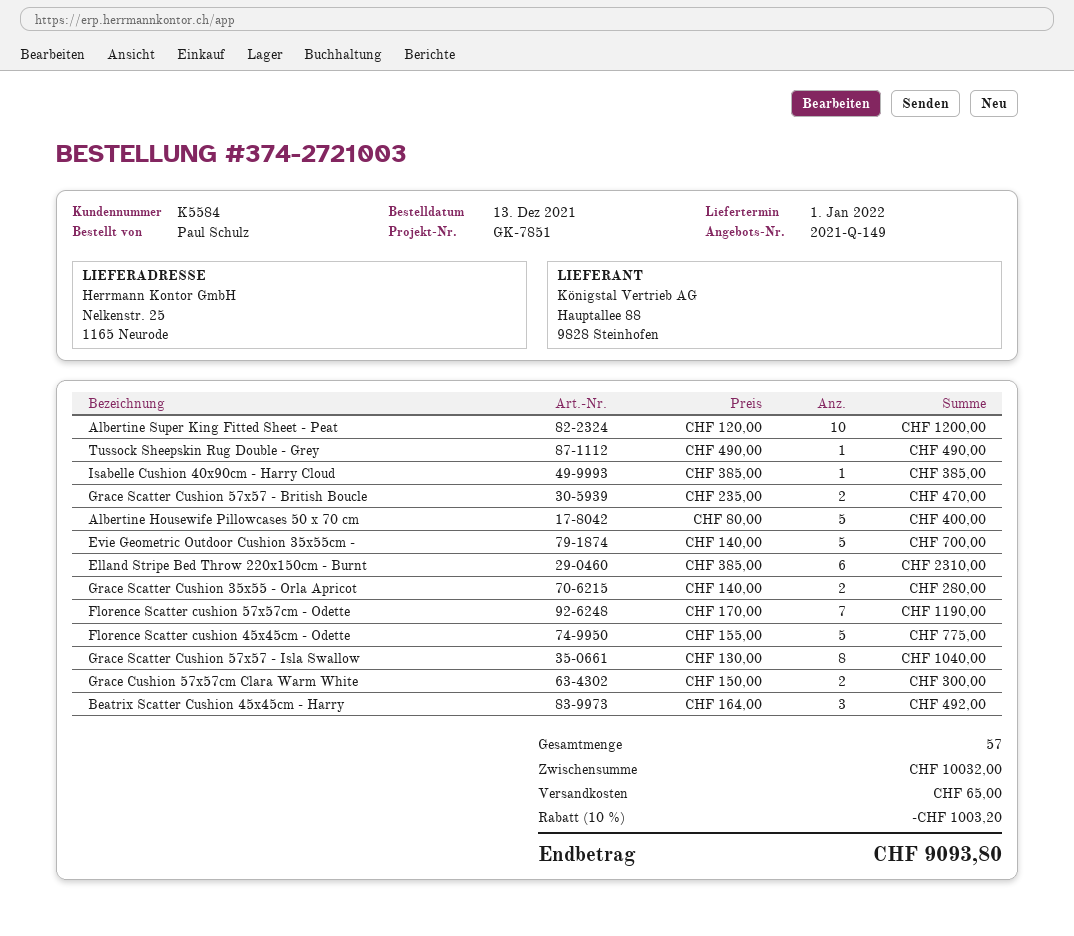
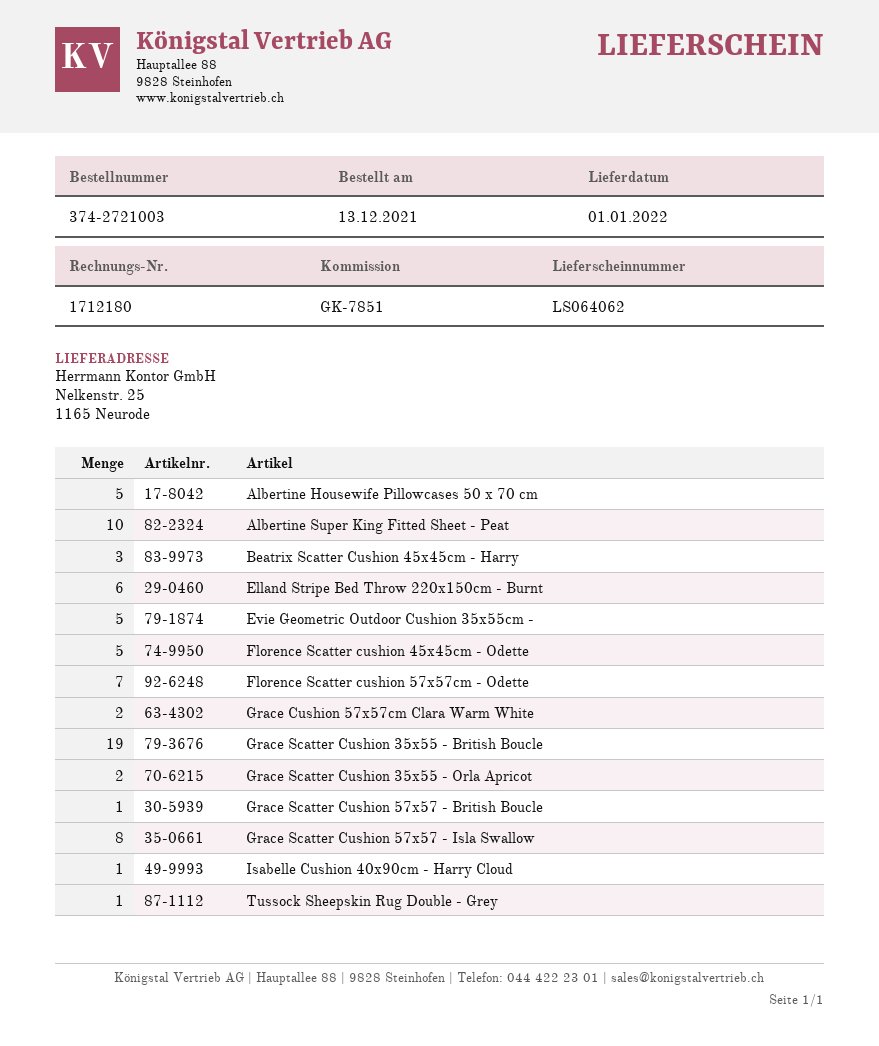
Grace Scatter Cushion 57x57 - British Boucle: 2 -> 1
Grace Scatter Cushion 35x55 - British Boucle: none -> 19

